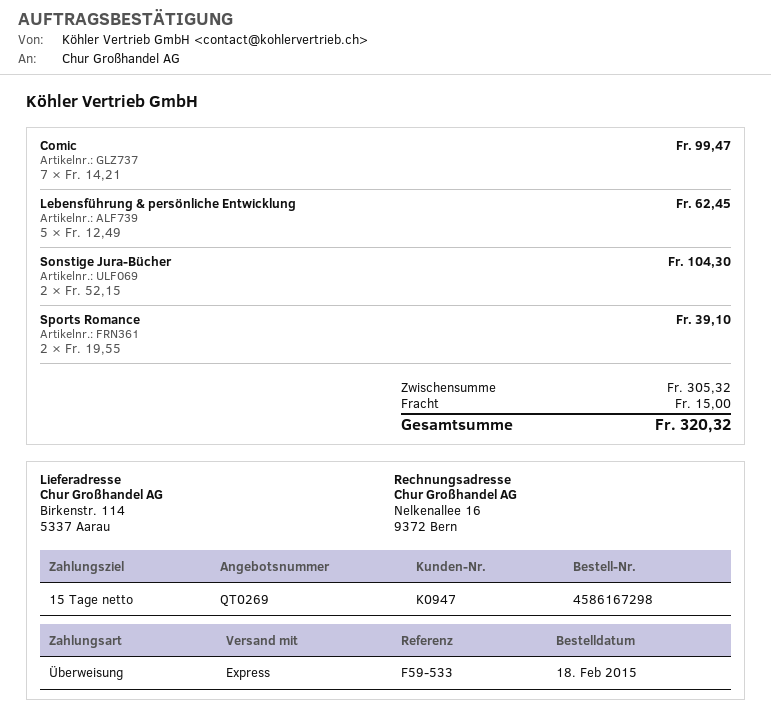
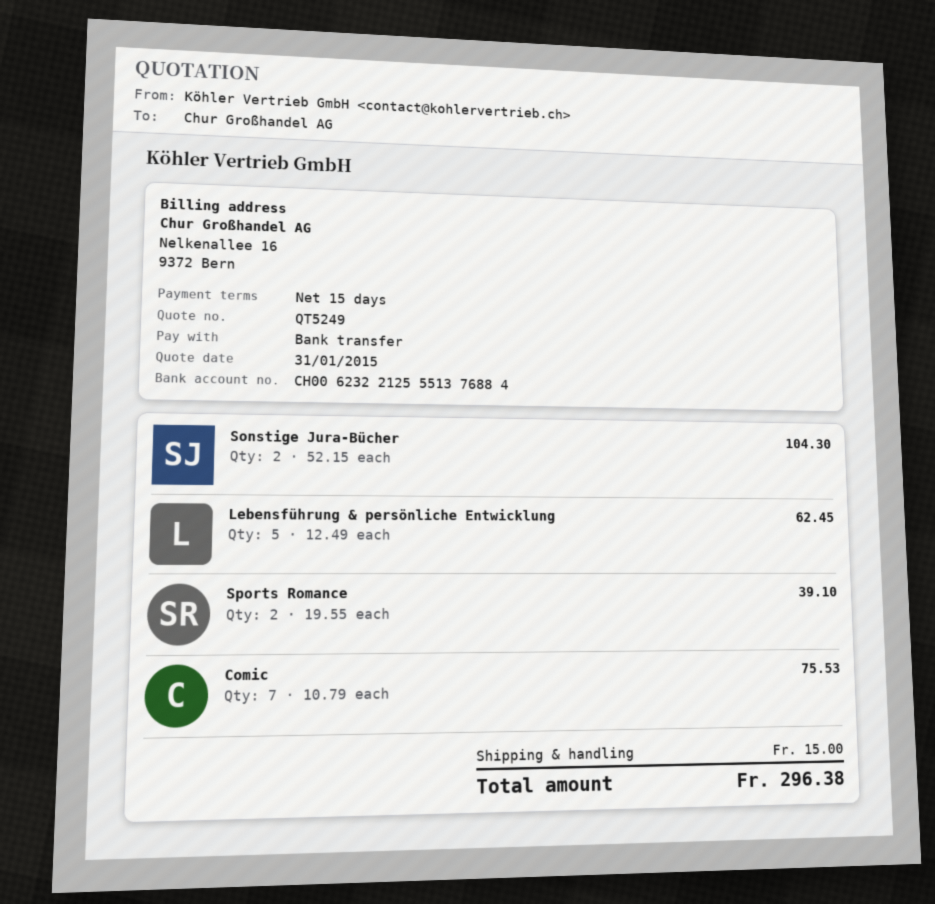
quote number: QT0269 -> QT5249
Comic: 7 x 14.21 = 99.47 -> 7 x 10.79 = 75.53
total: 320.32 -> 296.38

